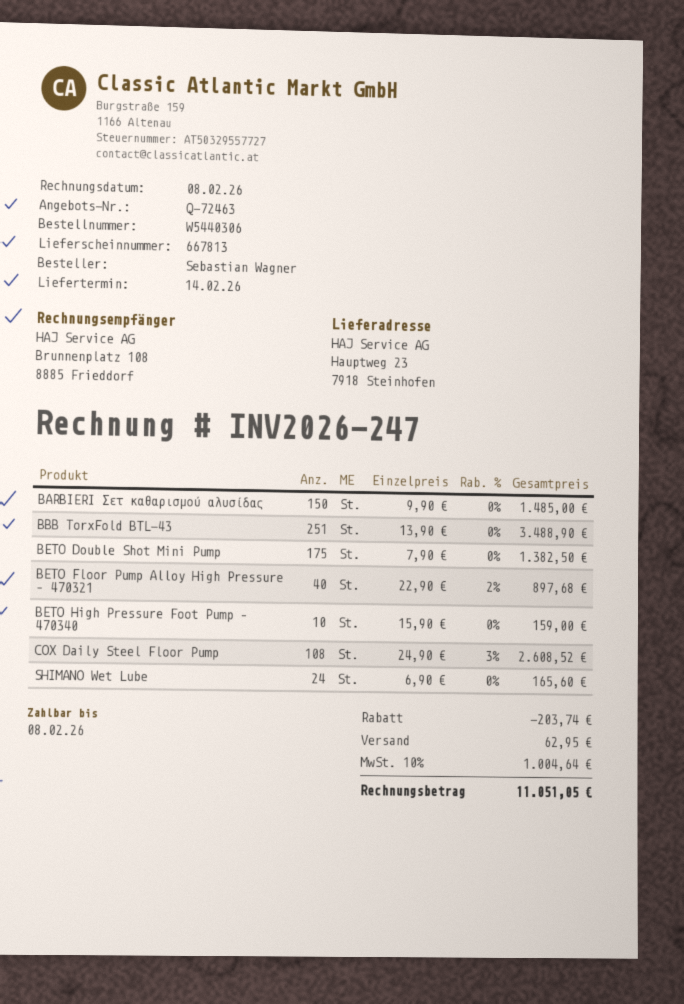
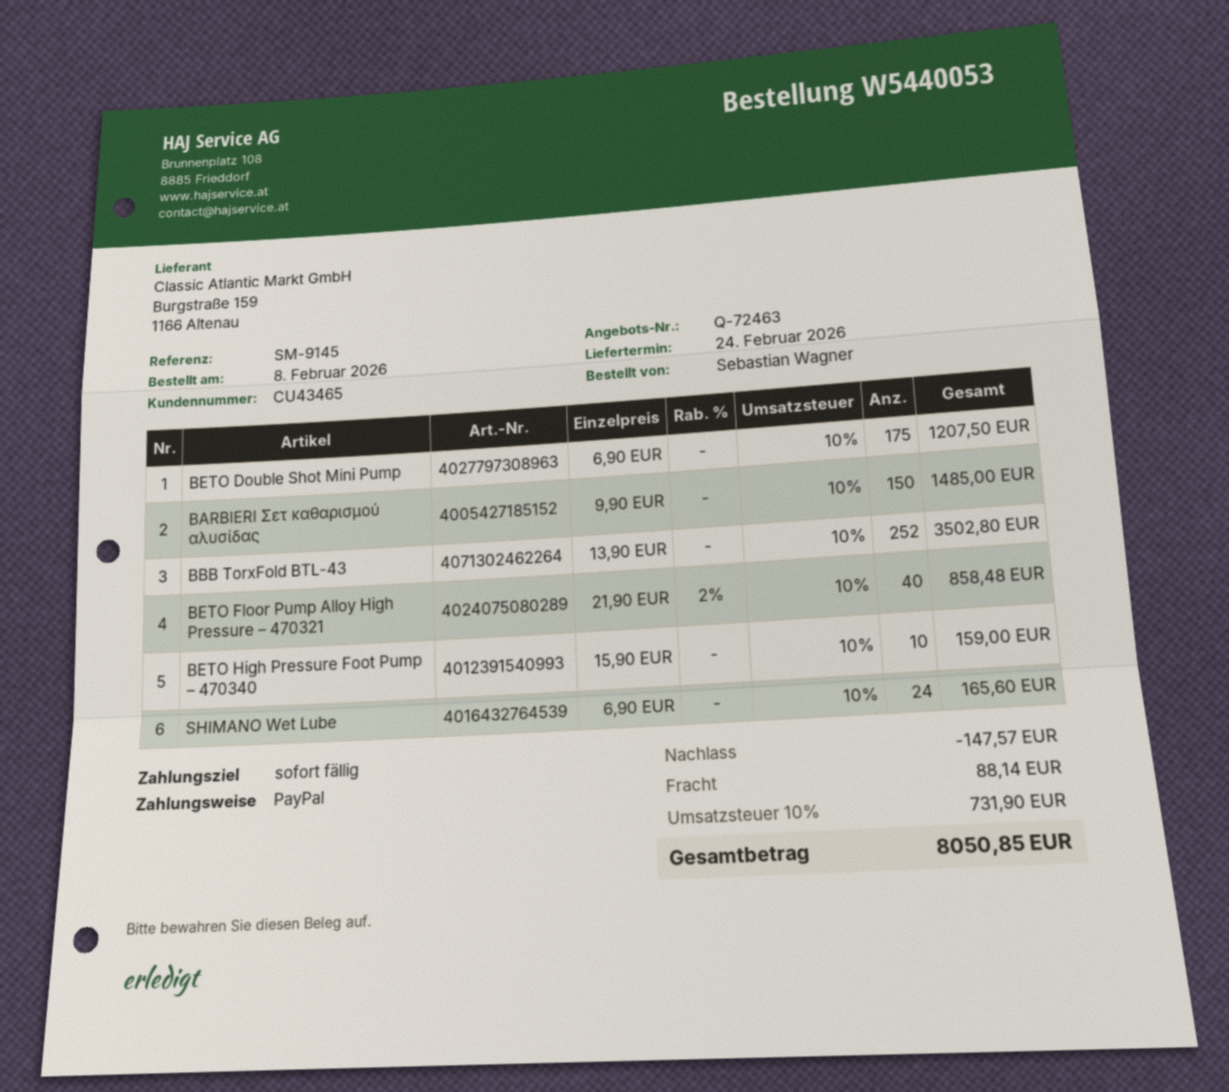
order number: W5440306 -> W5440053
delivery date: 2026-02-14 -> 2026-02-24
BBB TorxFold BTL-43: 251 x 13.90 = 3488.90 -> 252 x 13.90 = 3502.80
BETO Double Shot Mini Pump: 175 x 7.90 = 1382.50 -> 175 x 6.90 = 1207.50
BETO Floor Pump Alloy High Pressure – 470321: 40 x 22.90 - 2% = 897.68 -> 40 x 21.90 - 2% = 858.48
COX Daily Steel Floor Pump: 108 x 24.90 - 3% = 2608.52 -> none
discount: 203.74 -> 147.57
shipping: 62.95 -> 88.14
tax: 10% = 1004.64 -> 10% = 731.90
total: 11051.05 -> 8050.85

